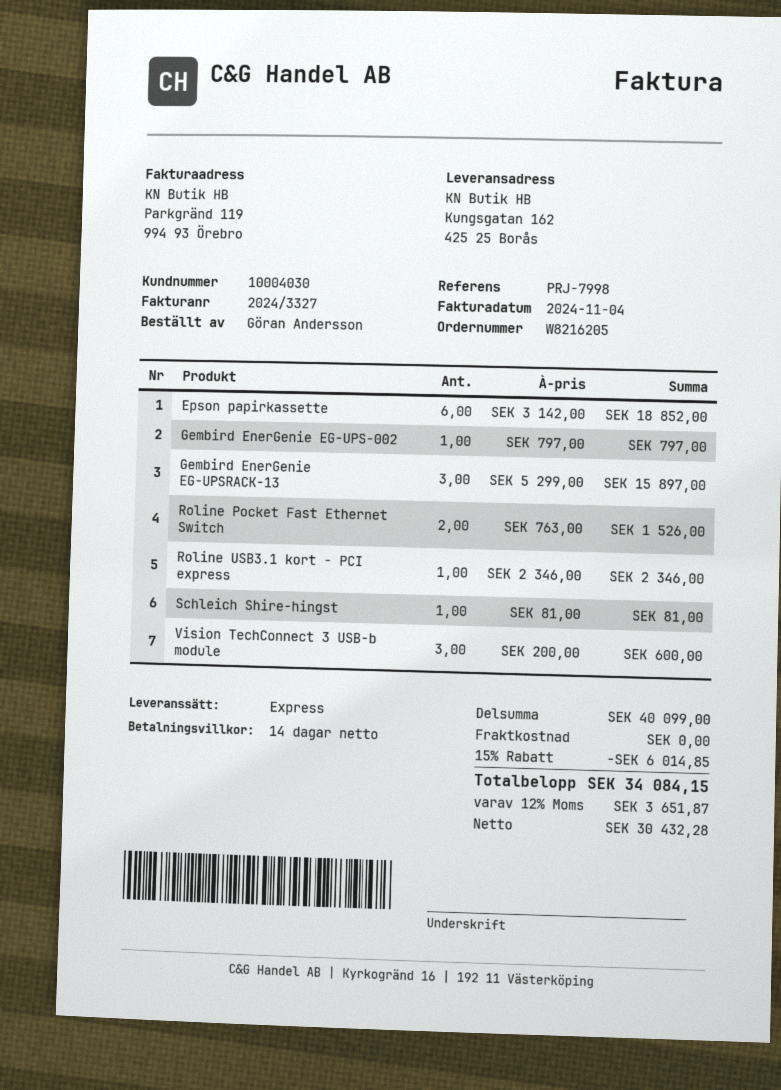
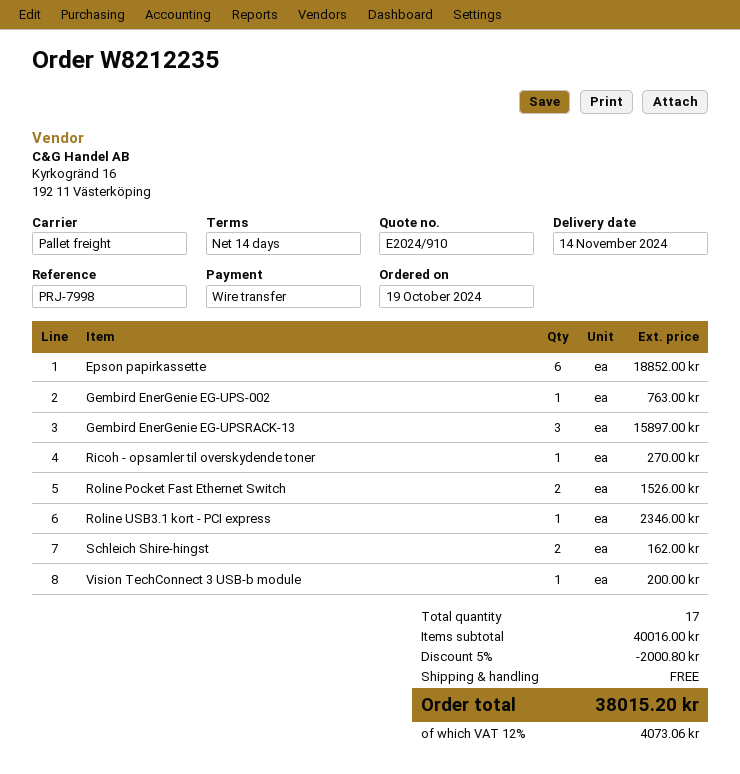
order number: W8216205 -> W8212235
shipping method: express -> pallet freight
Gembird EnerGenie EG-UPS-002: 1 for 797.00 -> 1 for 763.00
Schleich Shire-hingst: 1 for 81.00 -> 2 for 162.00
Vision TechConnect 3 USB-b module: 3 for 600.00 -> 1 for 200.00
Ricoh - opsamler til overskydende toner: none -> 1 for 270.00
subtotal: 40099.00 -> 40016.00
discount: 15% = 6014.85 -> 5% = 2000.80
tax: 12% = 3651.87 -> 12% = 4073.06
total: 34084.15 -> 38015.20

